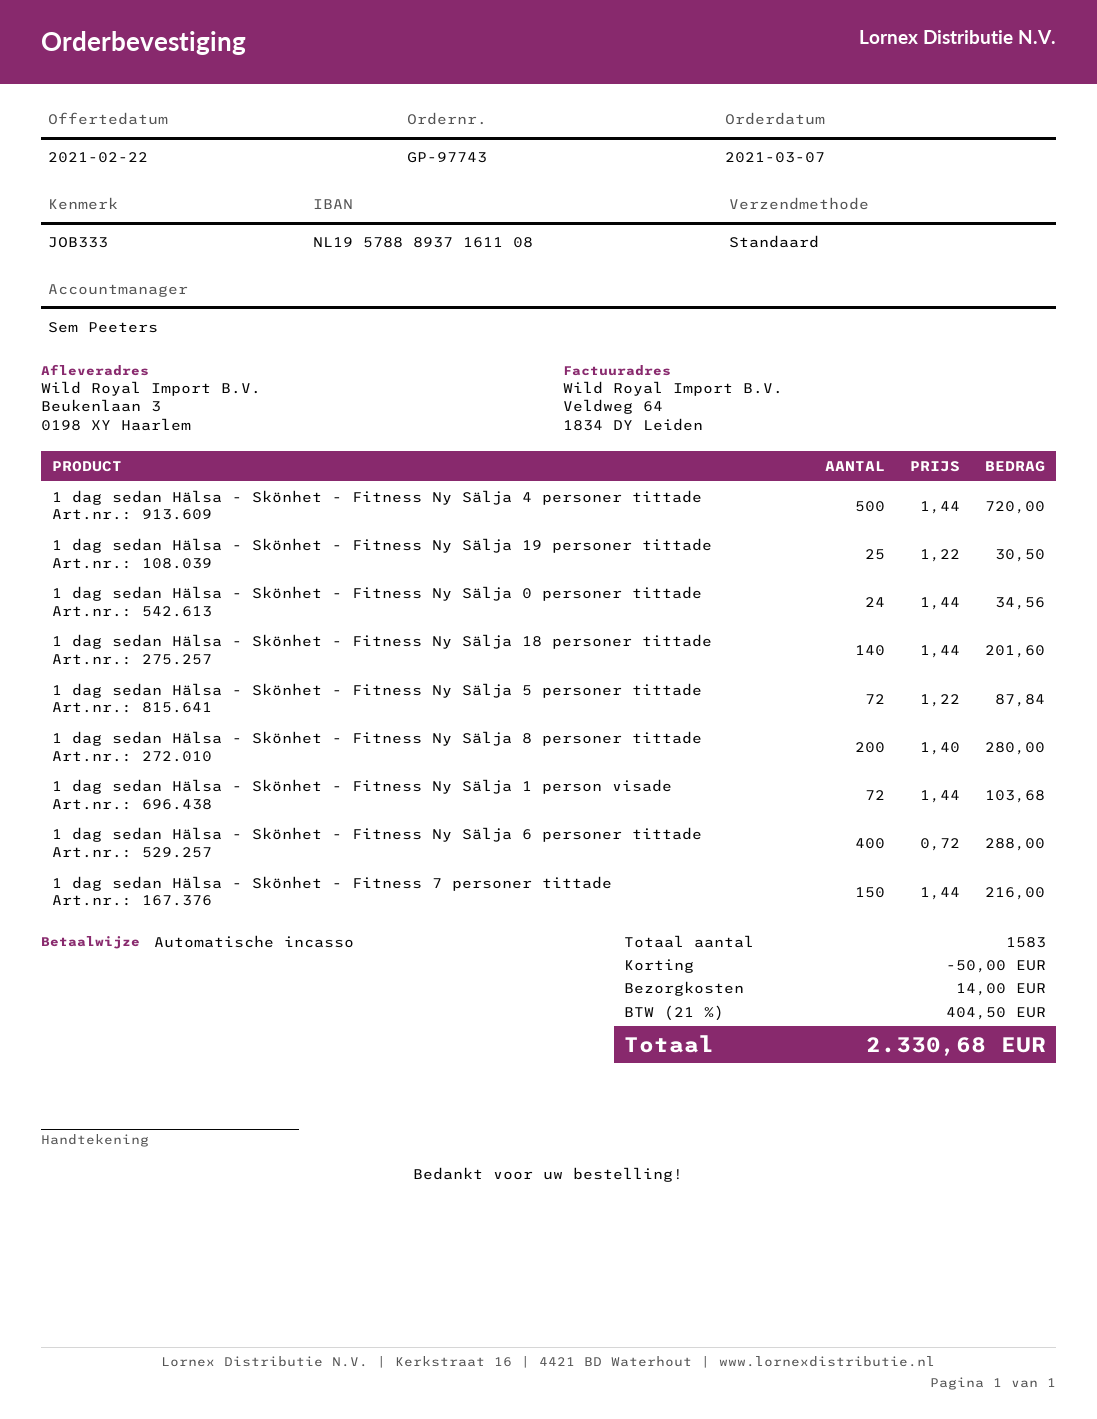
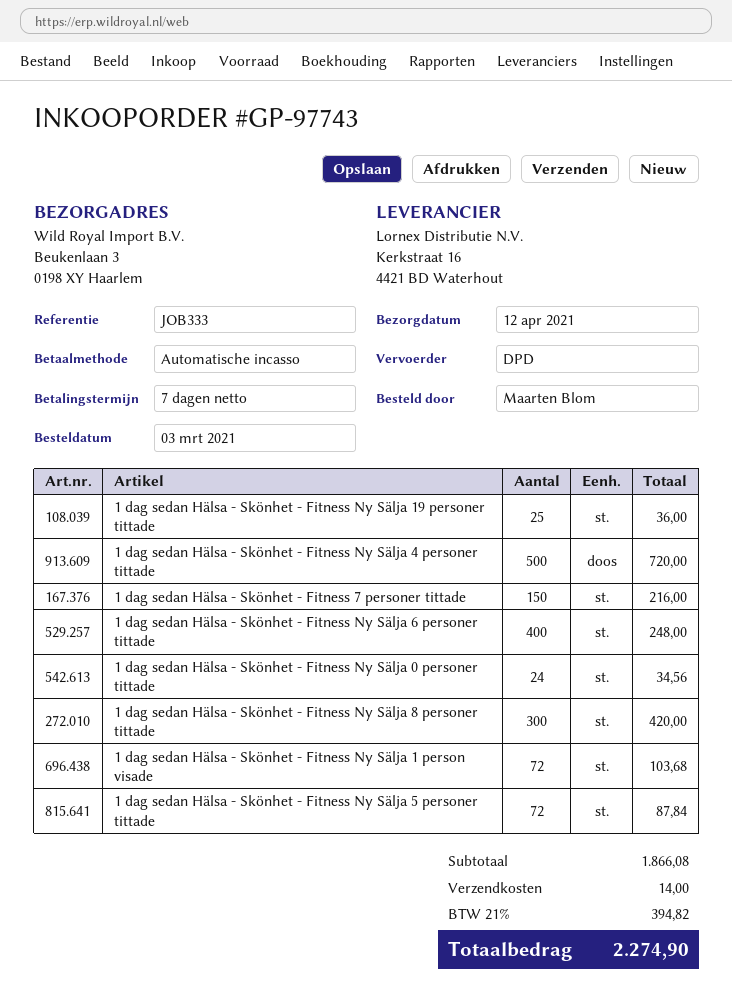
order date: 2021-03-07 -> 2021-03-03
shipping method: standard -> DPD
1 dag sedan Hälsa - Skönhet - Fitness Ny Sälja 19 personer tittade: 25 for 30.50 -> 25 for 36.00
1 dag sedan Hälsa - Skönhet - Fitness Ny Sälja 18 personer tittade: 140 for 201.60 -> none
1 dag sedan Hälsa - Skönhet - Fitness Ny Sälja 8 personer tittade: 200 for 280.00 -> 300 for 420.00
1 dag sedan Hälsa - Skönhet - Fitness Ny Sälja 6 personer tittade: 400 for 288.00 -> 400 for 248.00
discount: 50.00 -> none
tax: 21% = 404.50 -> 21% = 394.82
total: 2330.68 -> 2274.90

